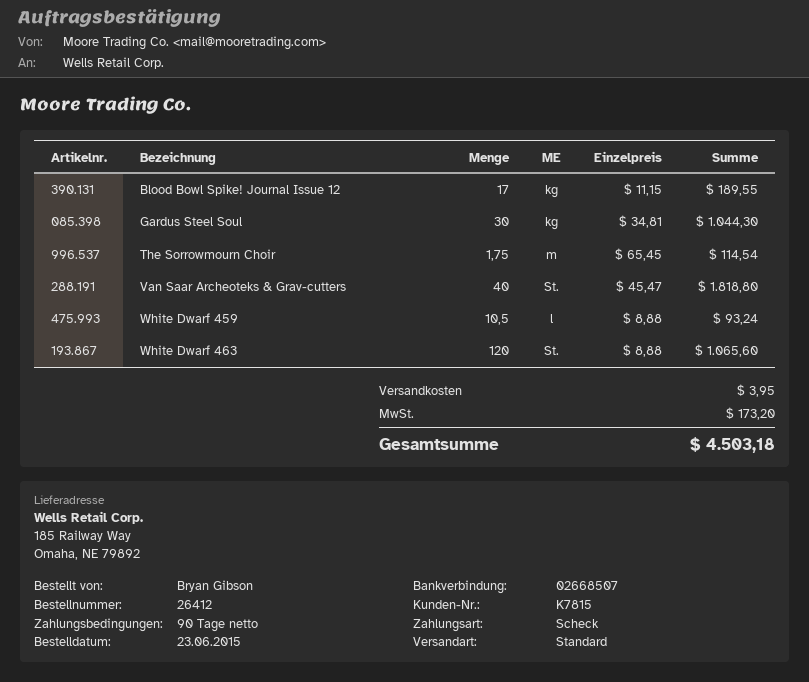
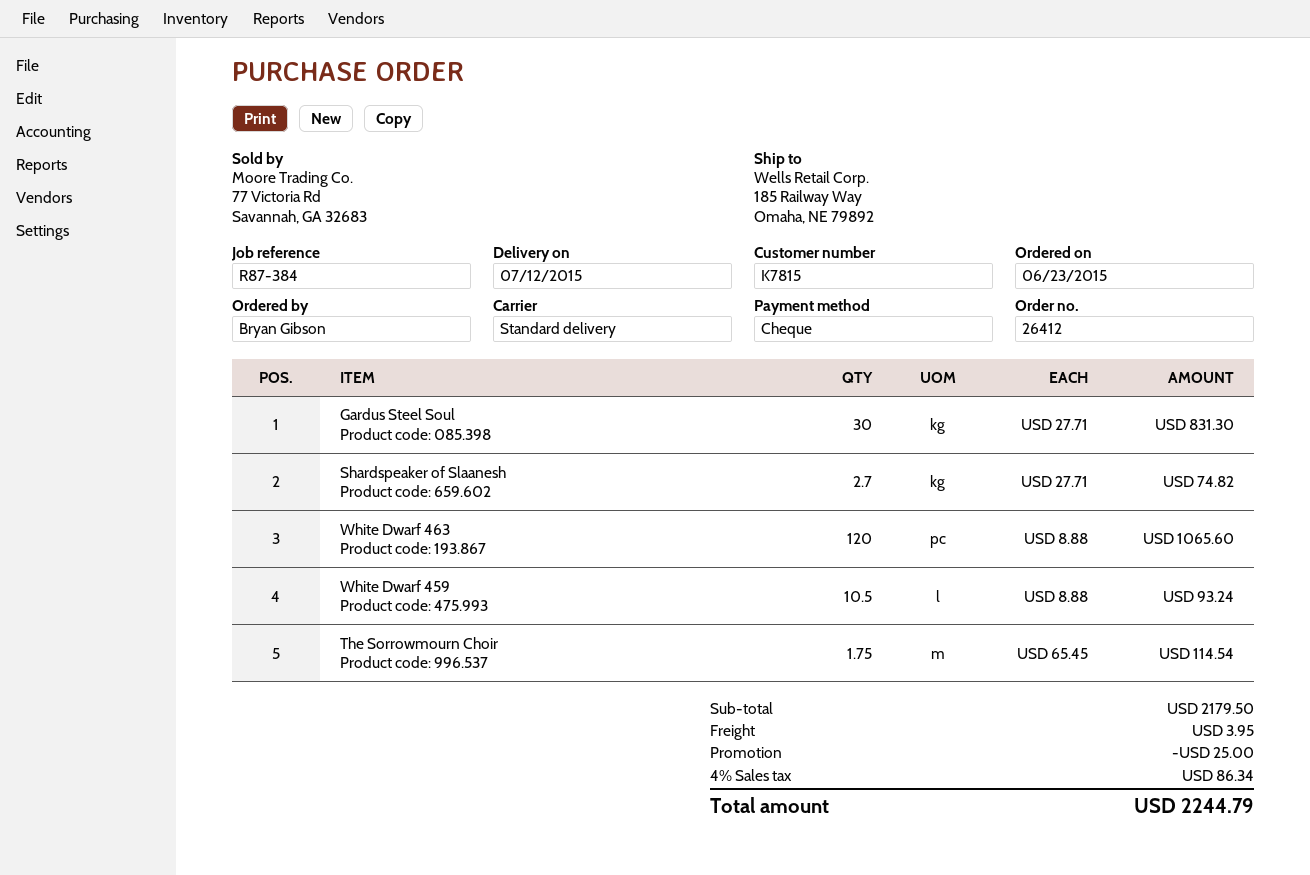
Blood Bowl Spike! Journal Issue 12: 17 x 11.15 = 189.55 -> none
Gardus Steel Soul: 30 x 34.81 = 1044.30 -> 30 x 27.71 = 831.30
Van Saar Archeoteks & Grav-cutters: 40 x 45.47 = 1818.80 -> none
Shardspeaker of Slaanesh: none -> 2.7 x 27.71 = 74.82
discount: none -> 25.00
tax: 173.20 -> 86.34
total: 4503.18 -> 2244.79

